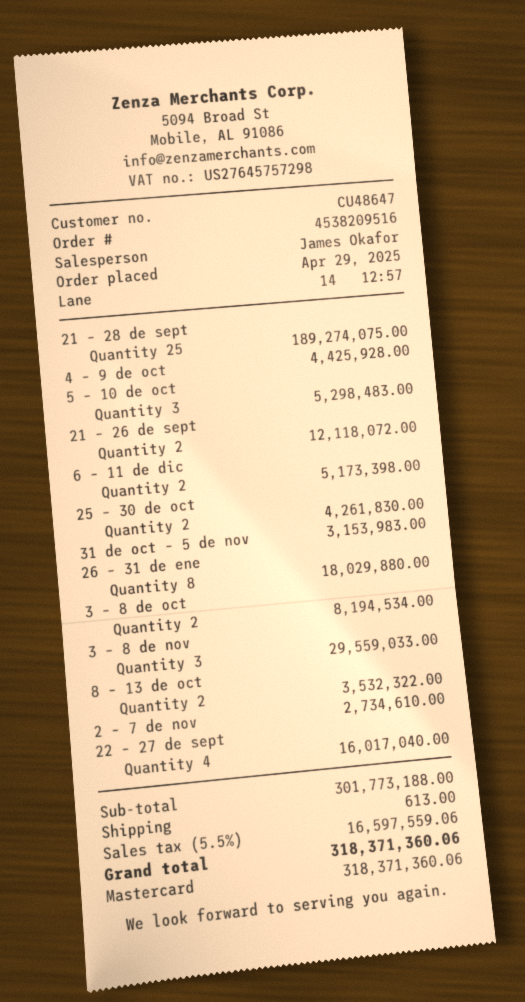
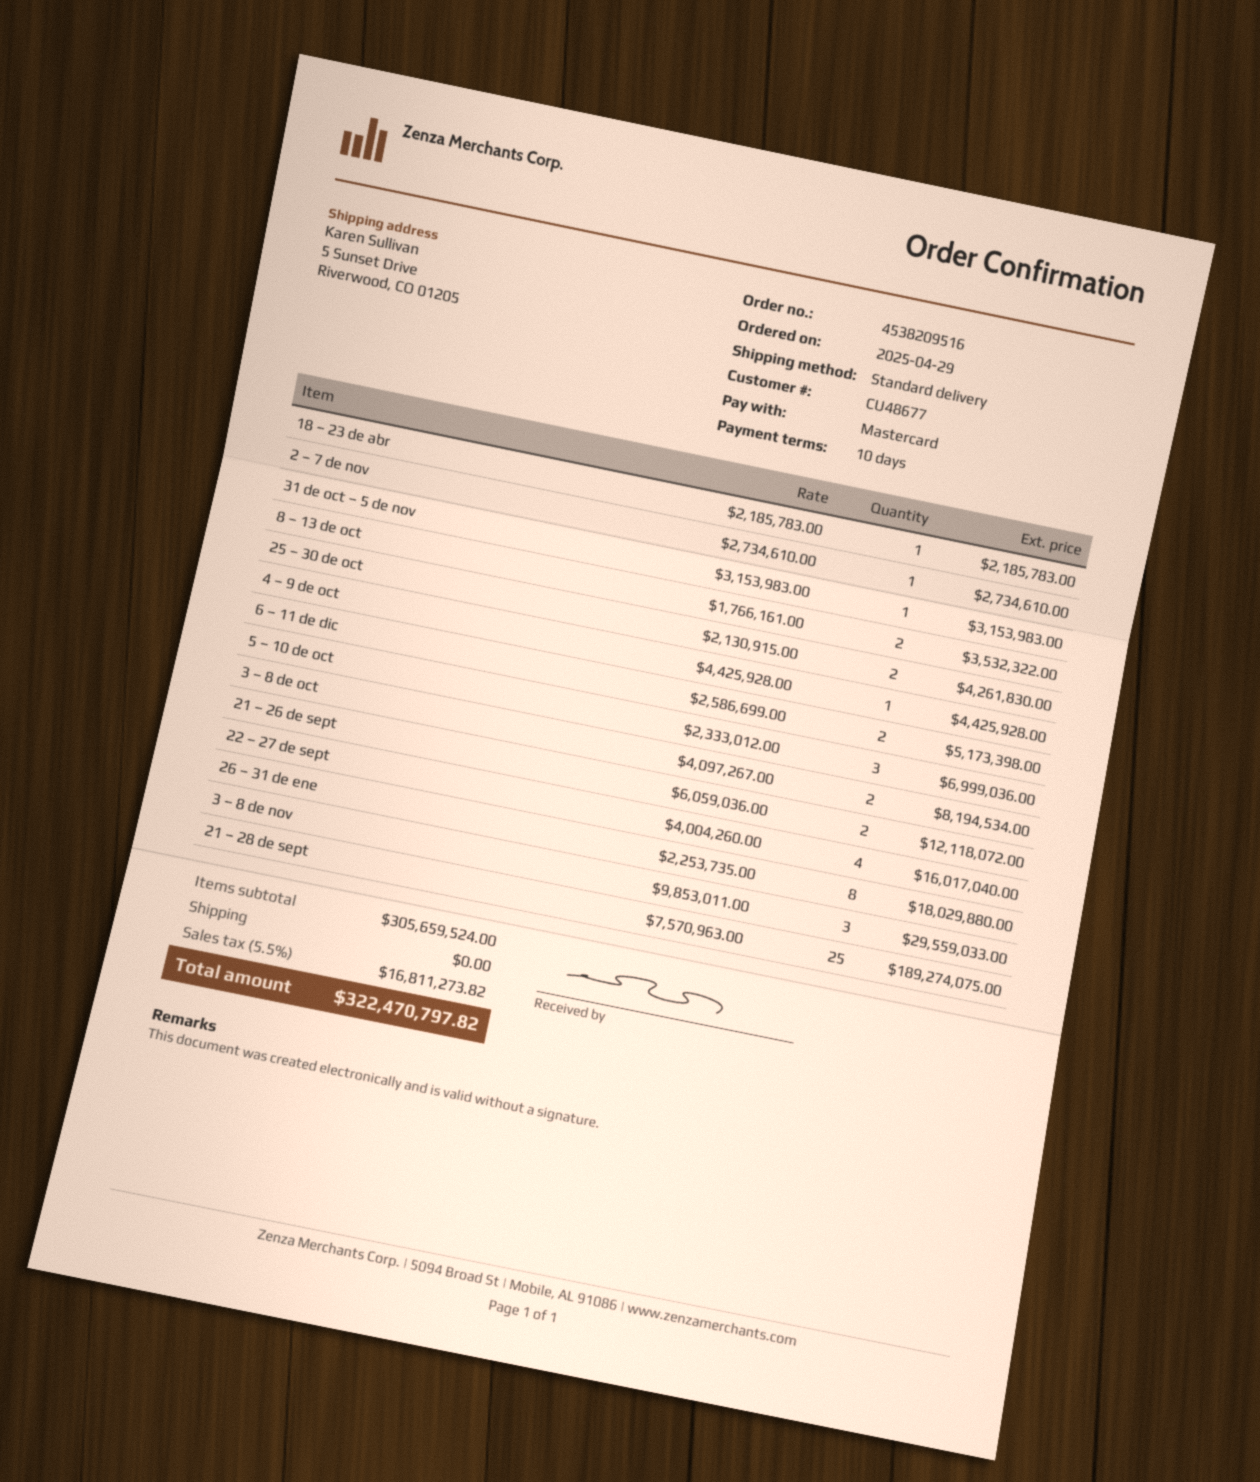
customer number: CU48647 -> CU48677
5 – 10 de oct: 3 for 5298483.00 -> 3 for 6999036.00
18 – 23 de abr: none -> 1 for 2185783.00
subtotal: 301773188.00 -> 305659524.00
shipping: 613.00 -> 0.00
tax: 5.5% = 16597559.06 -> 5.5% = 16811273.82
total: 318371360.06 -> 322470797.82

